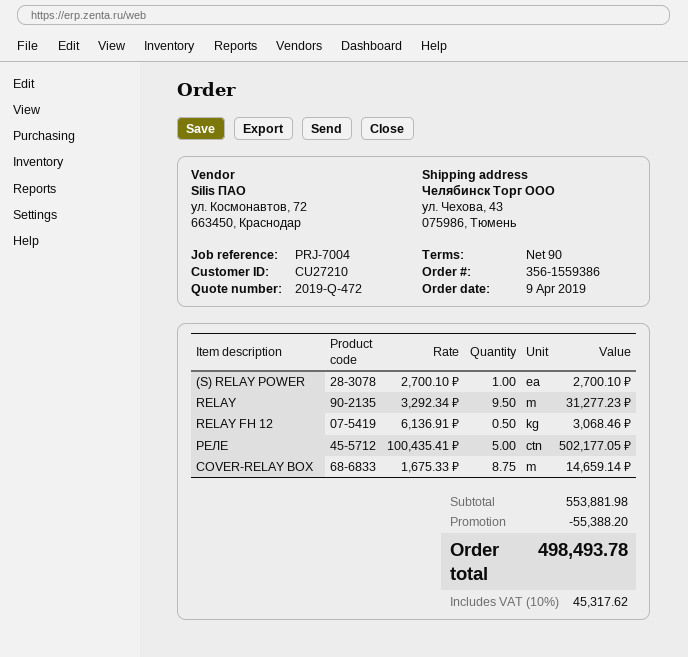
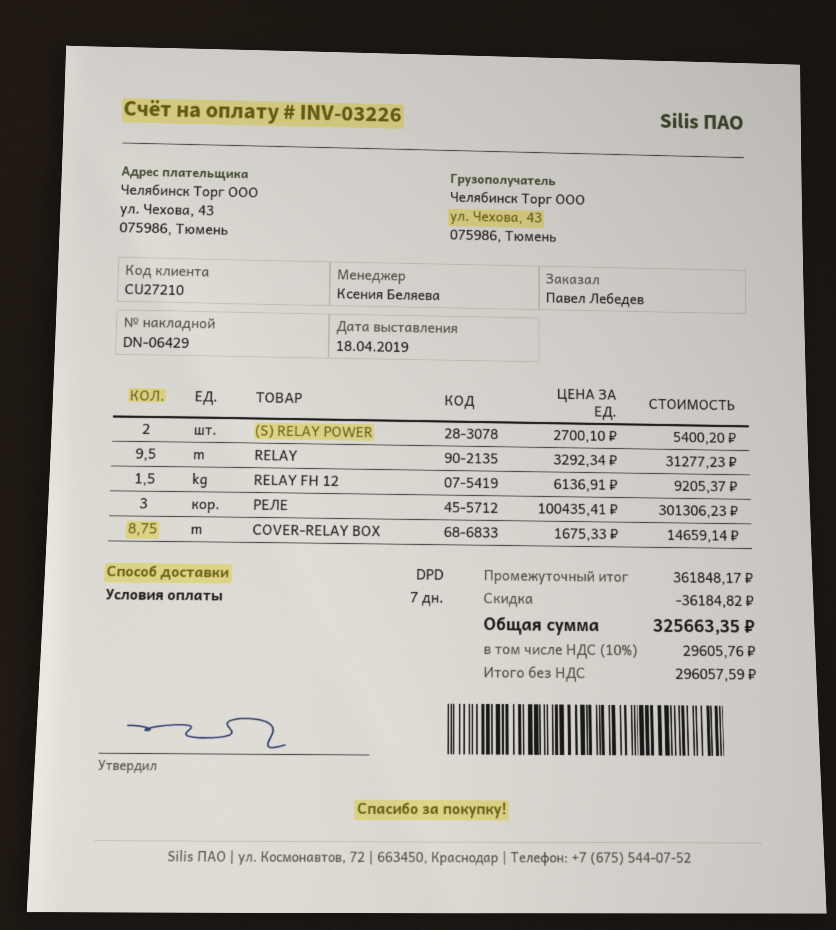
payment terms: 90 days -> 7 days
(S) RELAY POWER: 1 x 2700.10 = 2700.10 -> 2 x 2700.10 = 5400.20
RELAY FH 12: 0.5 x 6136.91 = 3068.46 -> 1.5 x 6136.91 = 9205.37
РЕЛЕ: 5 x 100435.41 = 502177.05 -> 3 x 100435.41 = 301306.23
subtotal: 553881.98 -> 361848.17
discount: 55388.20 -> 36184.82
tax: 10% = 45317.62 -> 10% = 29605.76
total: 498493.78 -> 325663.35

